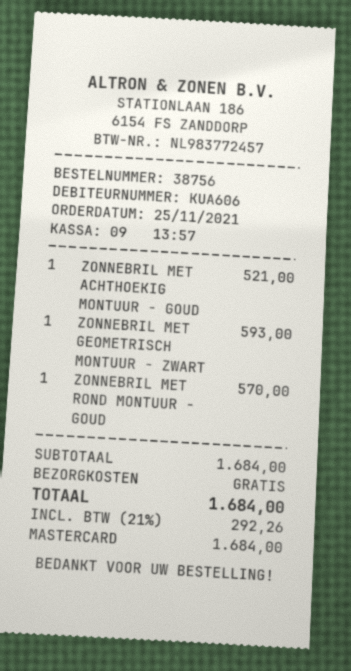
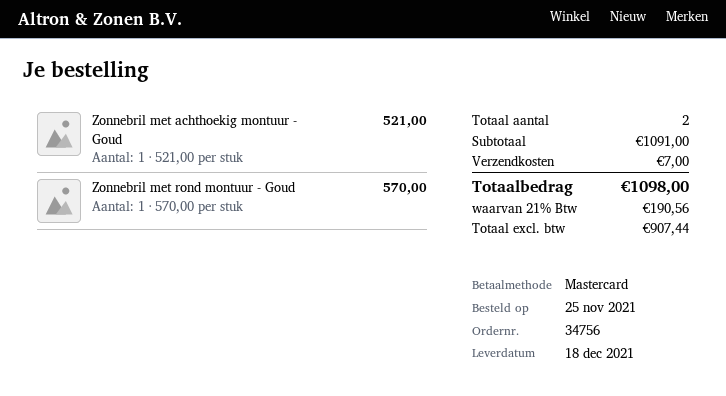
order number: 38756 -> 34756
ZONNEBRIL MET GEOMETRISCH MONTUUR - ZWART: 1 for 593.00 -> none
subtotal: 1684.00 -> 1091.00
shipping: 0.00 -> 7.00
tax: 21% = 292.26 -> 21% = 190.56
total: 1684.00 -> 1098.00

